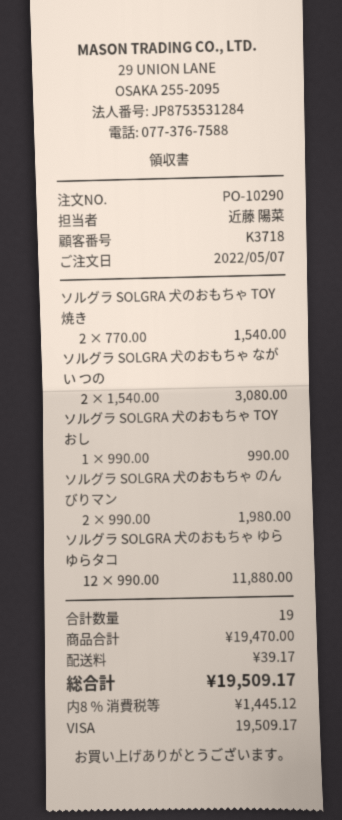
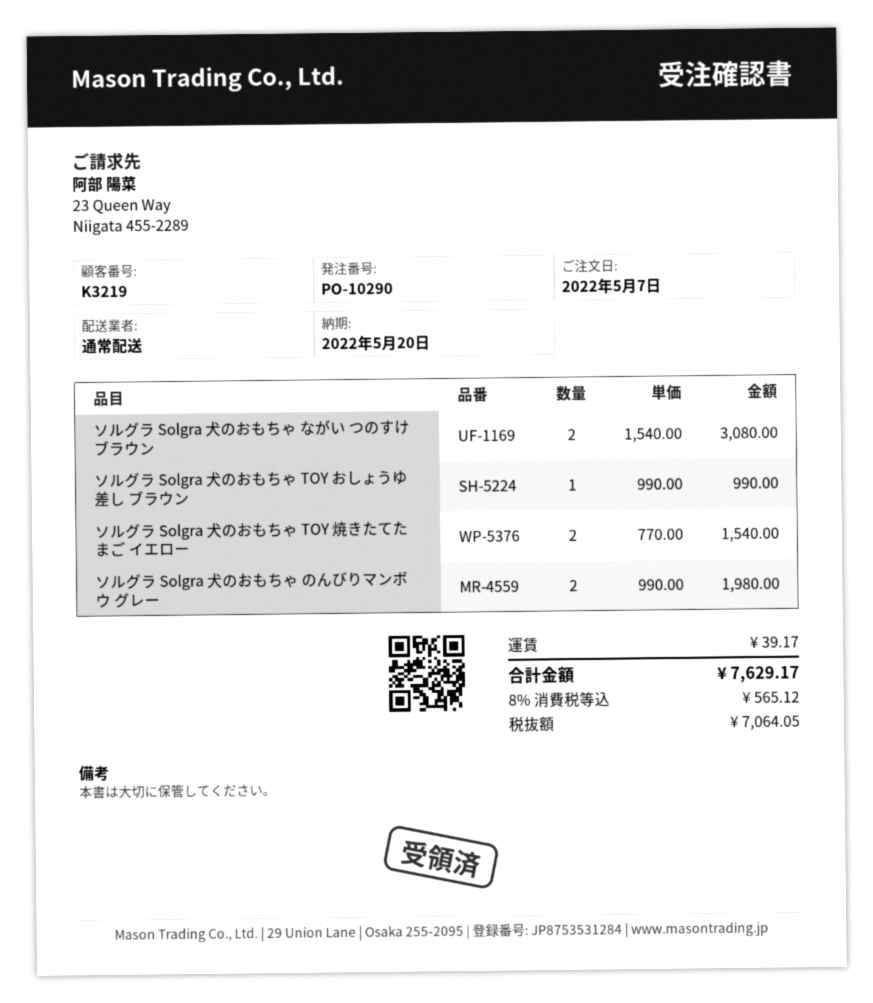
customer number: K3718 -> K3219
ソルグラ SOLGRA 犬のおもちゃ ゆらゆらタコ: 12 x 990.00 = 11880.00 -> none
tax: 8% = 1445.12 -> 8% = 565.12
total: 19509.17 -> 7629.17

